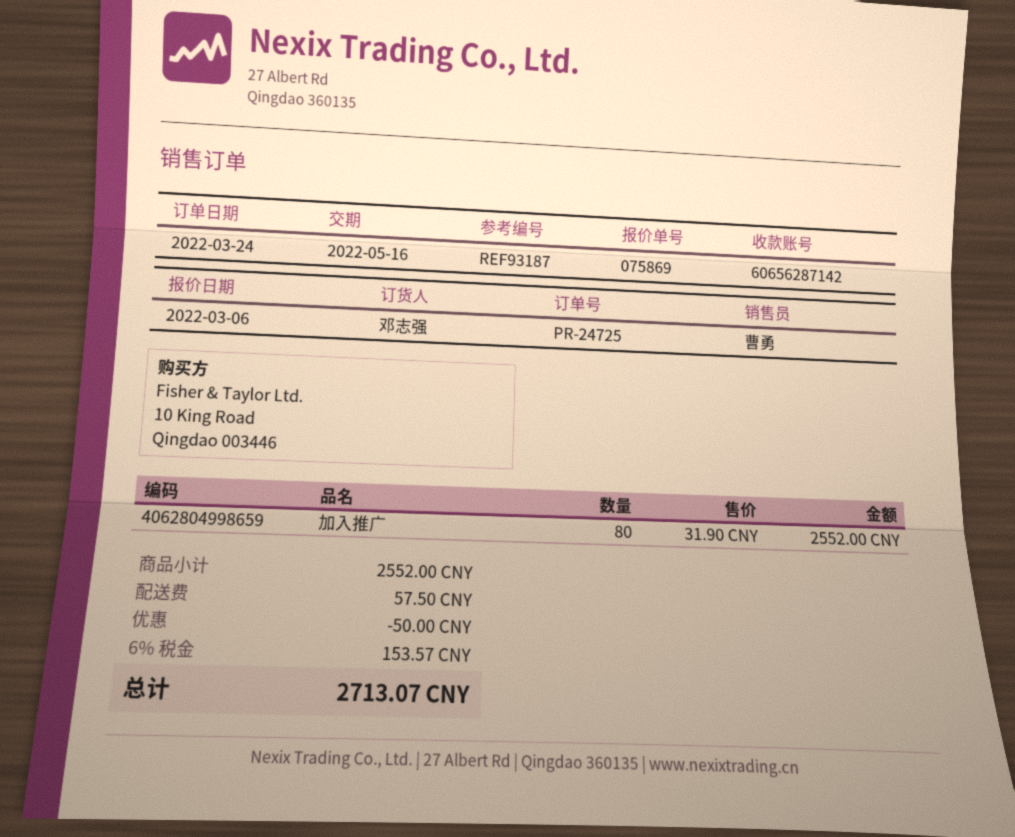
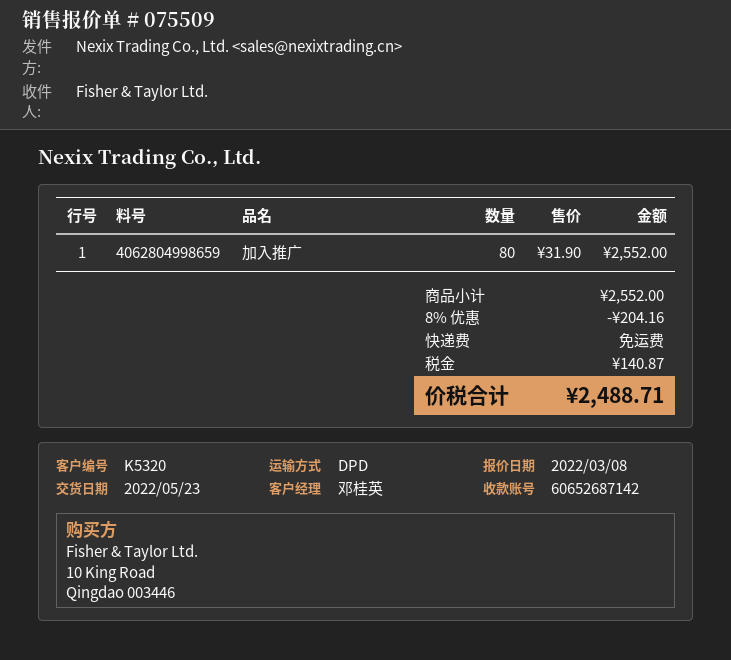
quote number: 075869 -> 075509
quote date: 2022-03-06 -> 2022-03-08
delivery date: 2022-05-16 -> 2022-05-23
sales rep: 曹勇 -> 邓桂英
bank account: 60656287142 -> 60652687142
discount: 50.00 -> 204.16
shipping: 57.50 -> 0.00
tax: 153.57 -> 140.87
total: 2713.07 -> 2488.71

